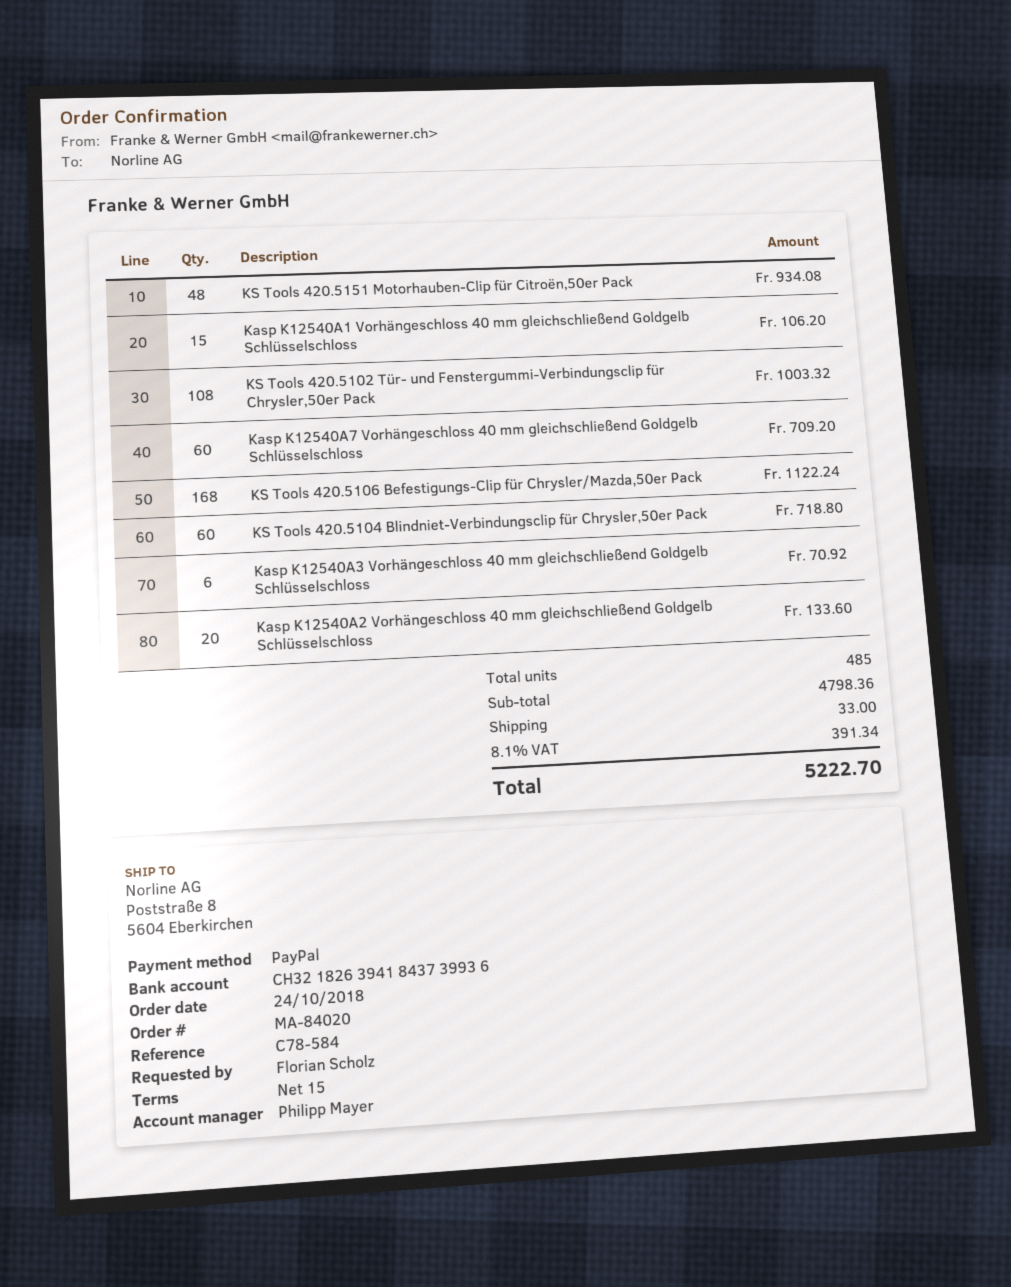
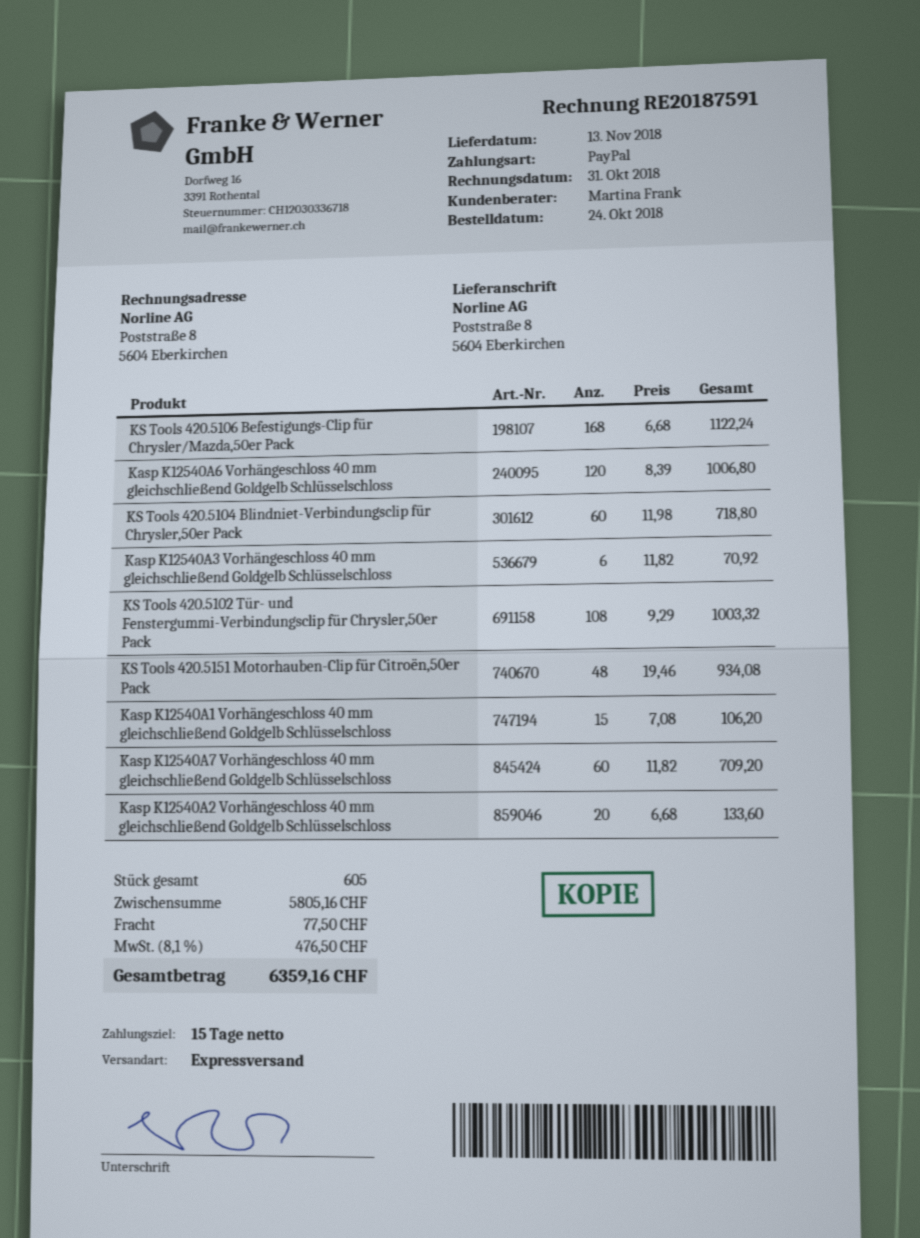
sales rep: Philipp Mayer -> Martina Frank
Kasp K12540A6 Vorhängeschloss 40 mm gleichschließend Goldgelb Schlüsselschloss: none -> 120 for 1006.80
total quantity: 485 -> 605
subtotal: 4798.36 -> 5805.16
shipping: 33.00 -> 77.50
tax: 8.1% = 391.34 -> 8.1% = 476.50
total: 5222.70 -> 6359.16

